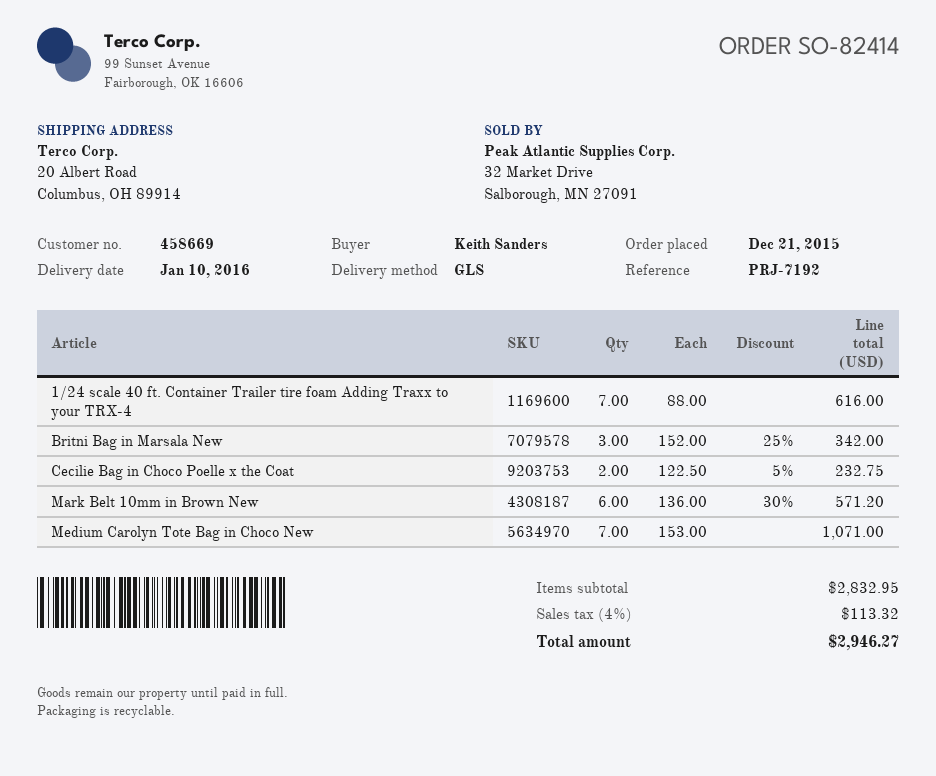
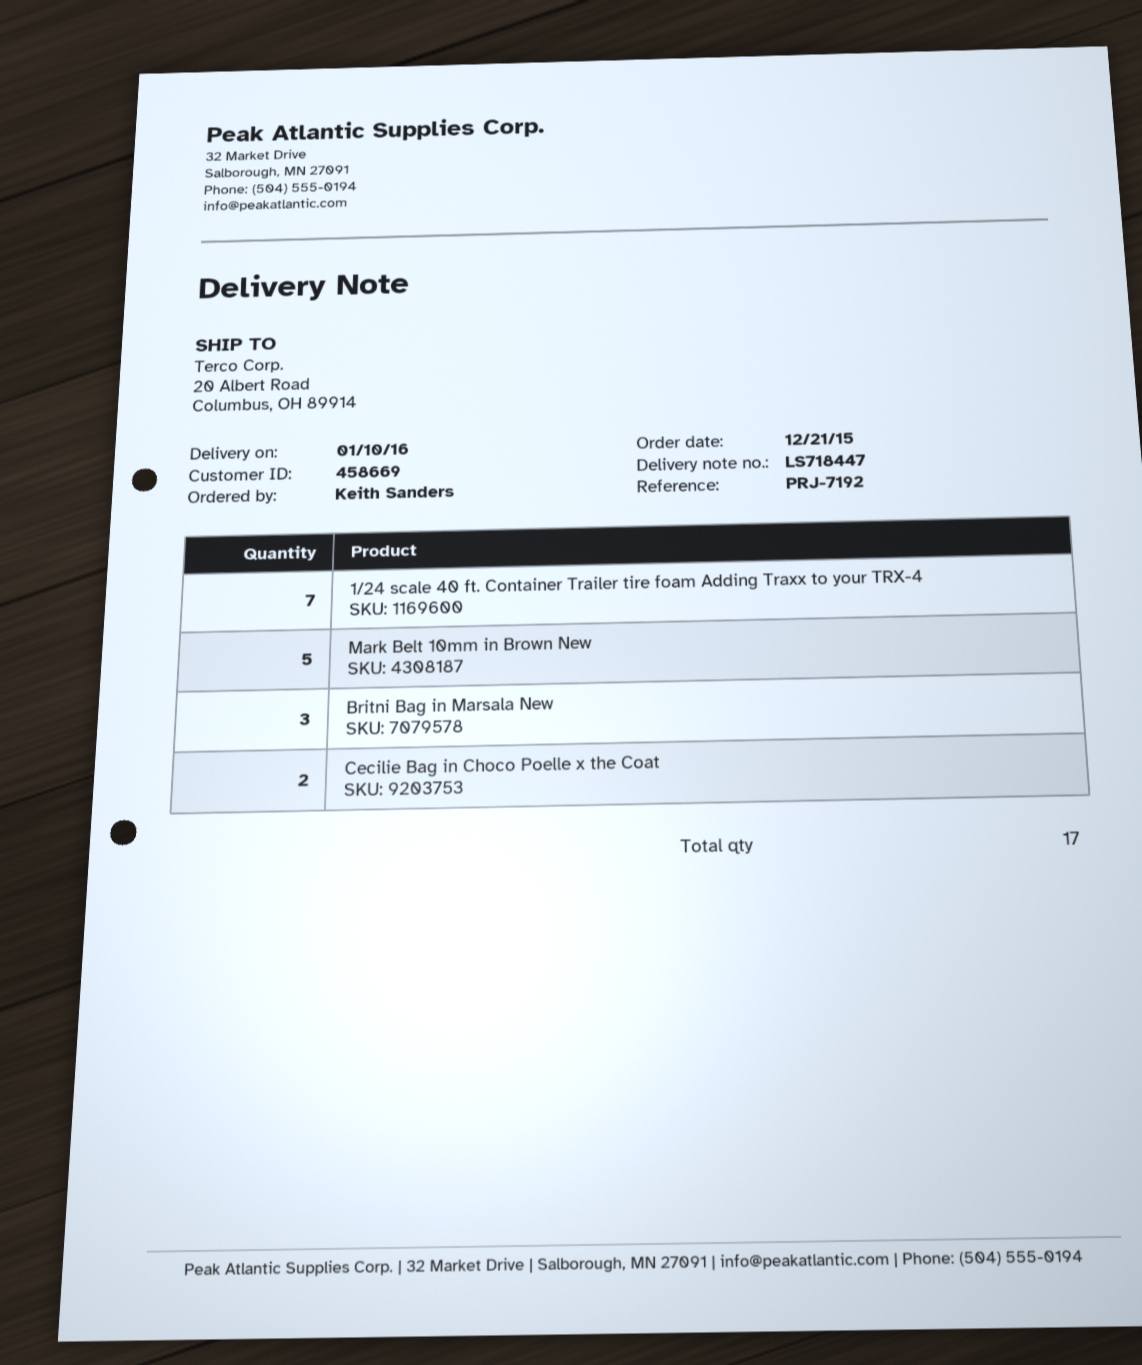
Mark Belt 10mm in Brown New: 6 -> 5
Medium Carolyn Tote Bag in Choco New: 7 -> none

